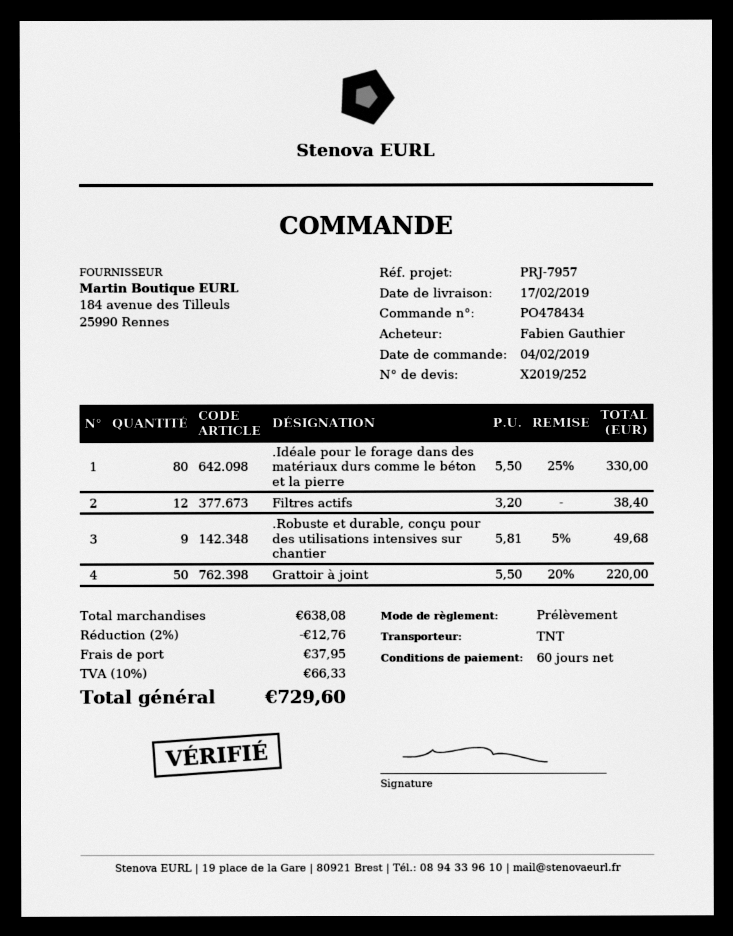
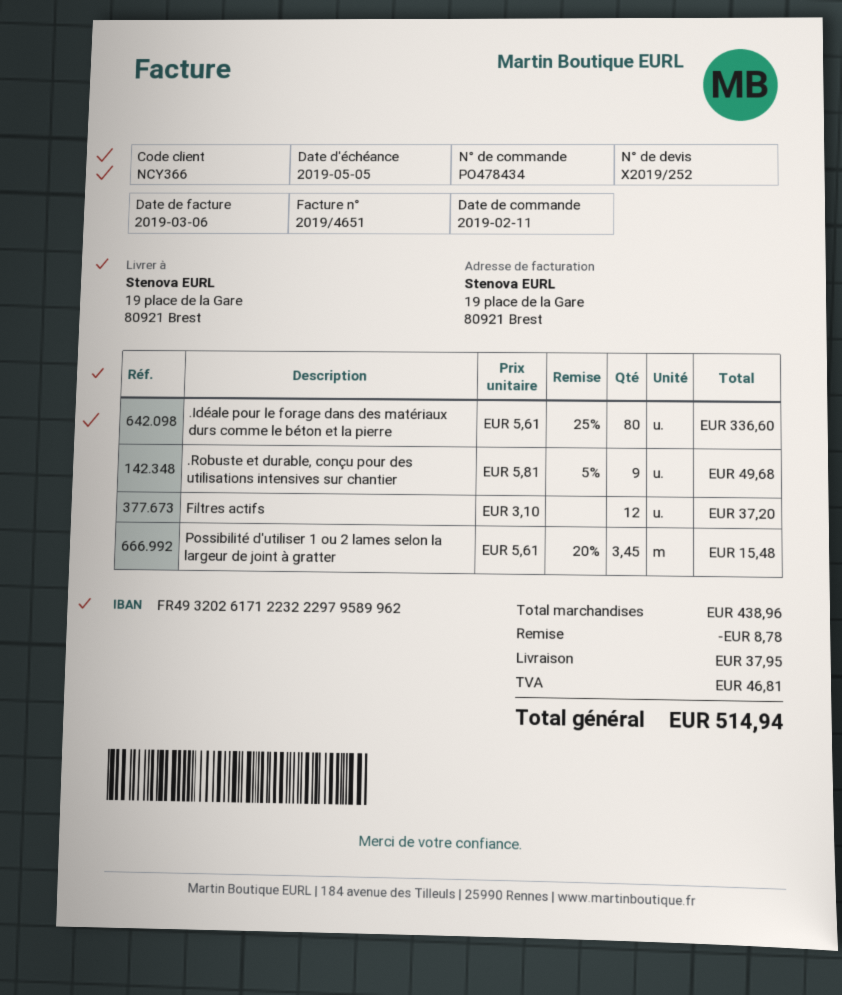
order date: 2019-02-04 -> 2019-02-11
.Idéale pour le forage dans des matériaux durs comme le béton et la pierre: 80 x 5.50 - 25% = 330.00 -> 80 x 5.61 - 25% = 336.60
Filtres actifs: 12 x 3.20 = 38.40 -> 12 x 3.10 = 37.20
Grattoir à joint: 50 x 5.50 - 20% = 220.00 -> none
Possibilité d'utiliser 1 ou 2 lames selon la largeur de joint à gratter: none -> 3.45 x 5.61 - 20% = 15.48
subtotal: 638.08 -> 438.96
discount: 12.76 -> 8.78
tax: 66.33 -> 46.81
total: 729.60 -> 514.94

